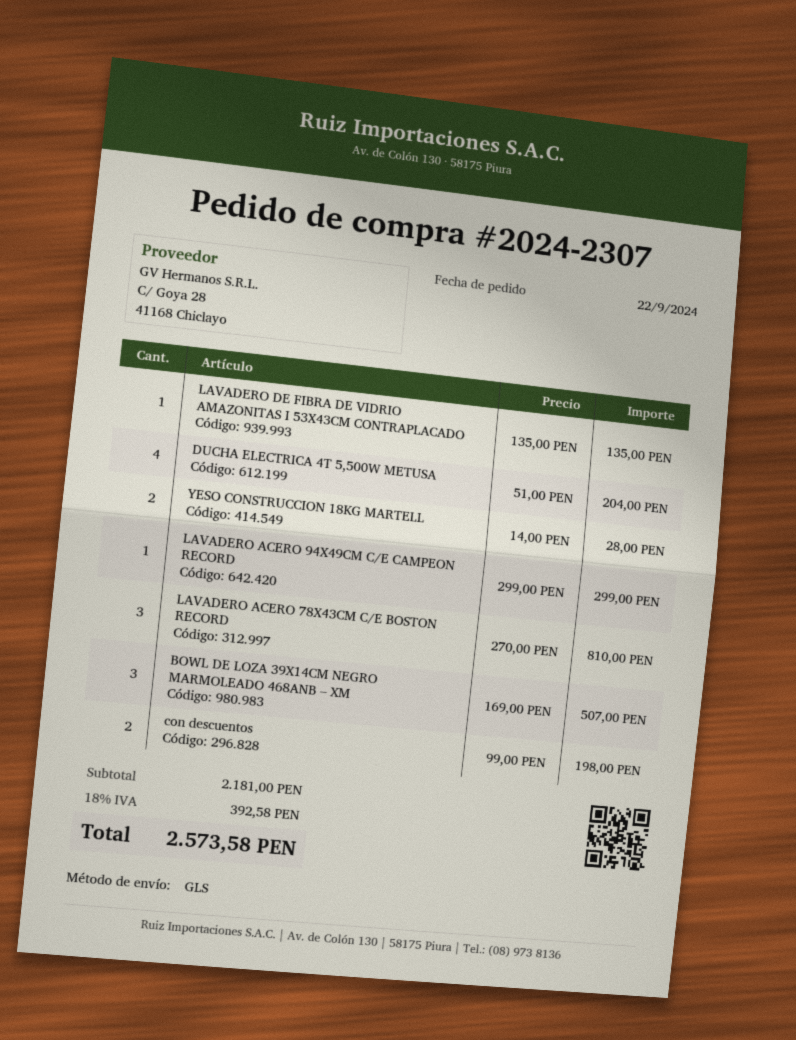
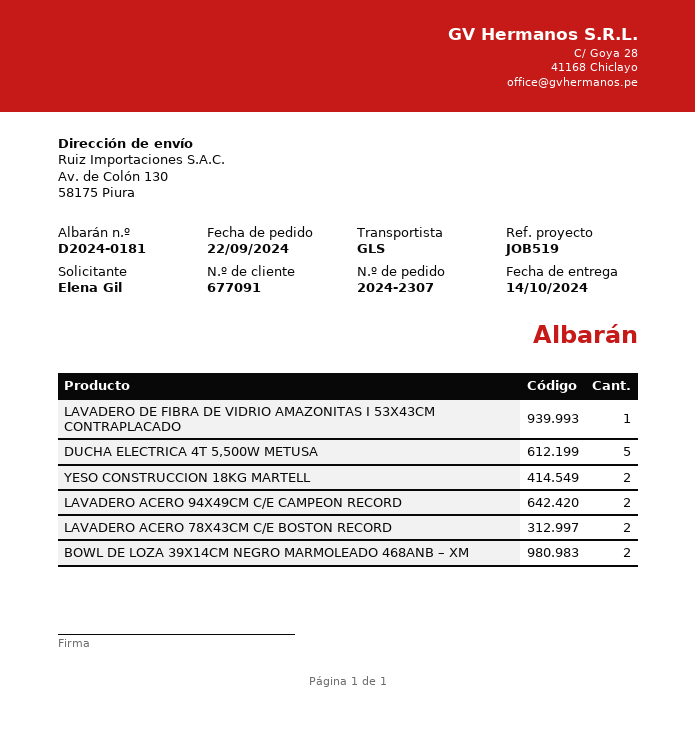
DUCHA ELECTRICA 4T 5,500W METUSA: 4 -> 5
LAVADERO ACERO 94X49CM C/E CAMPEON RECORD: 1 -> 2
LAVADERO ACERO 78X43CM C/E BOSTON RECORD: 3 -> 2
BOWL DE LOZA 39X14CM NEGRO MARMOLEADO 468ANB – XM: 3 -> 2
con descuentos: 2 -> none

